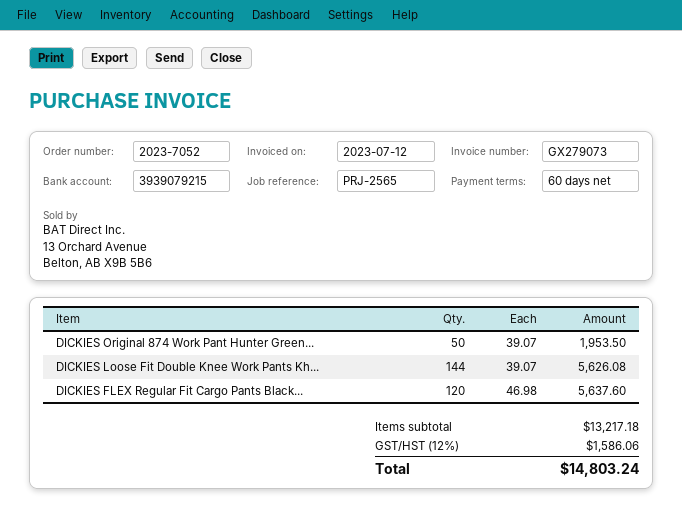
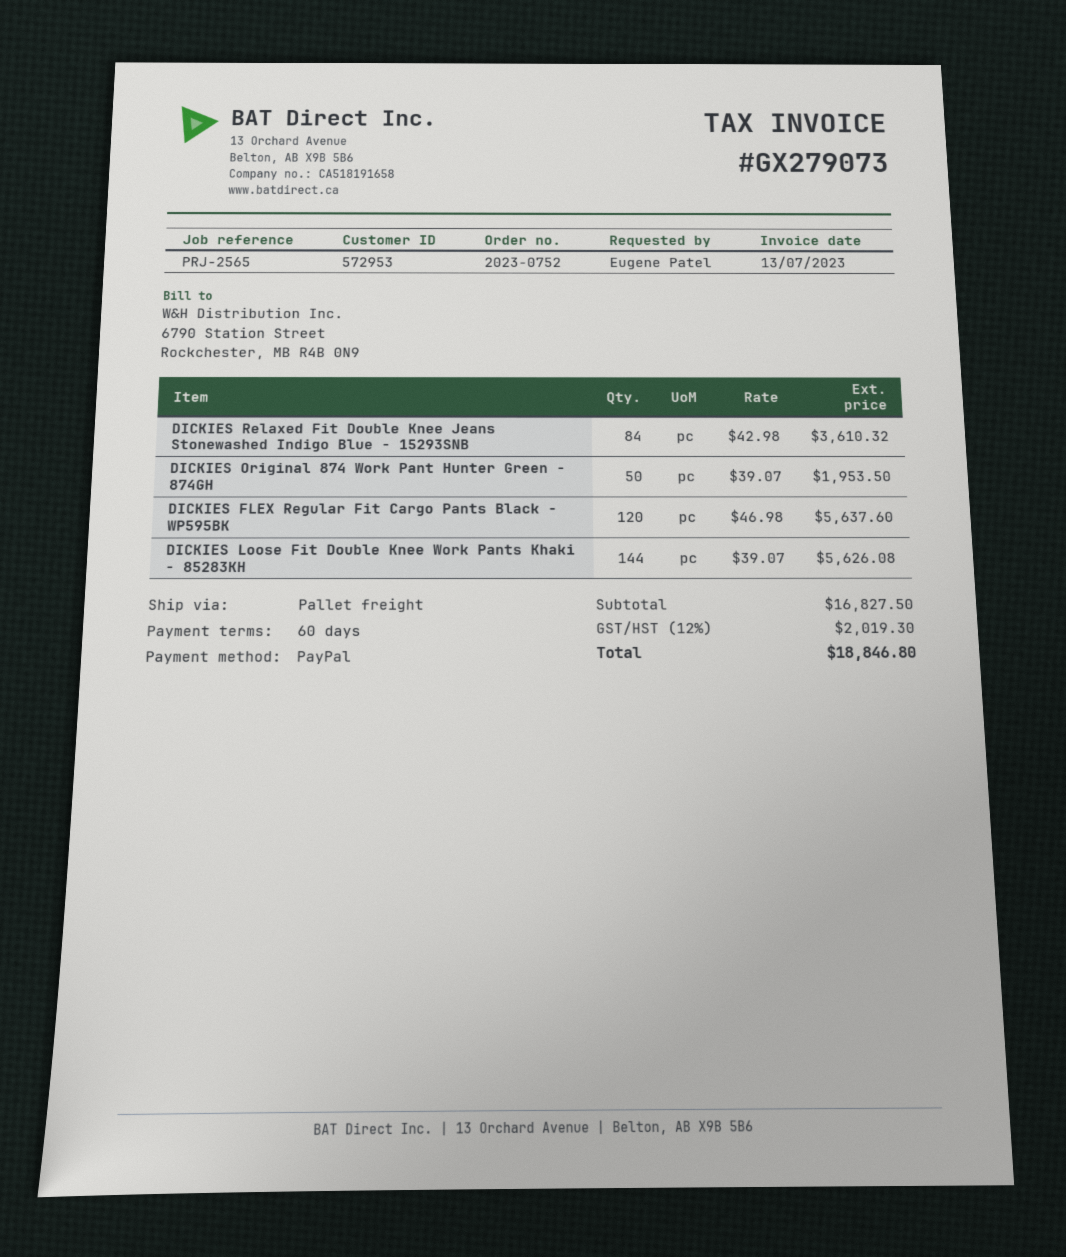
order number: 2023-7052 -> 2023-0752
invoice date: 2023-07-12 -> 2023-07-13
DICKIES Relaxed Fit Double Knee Jeans Stonewashed Indigo Blue - 15293SNB: none -> 84 x 42.98 = 3610.32
subtotal: 13217.18 -> 16827.50
tax: 12% = 1586.06 -> 12% = 2019.30
total: 14803.24 -> 18846.80

